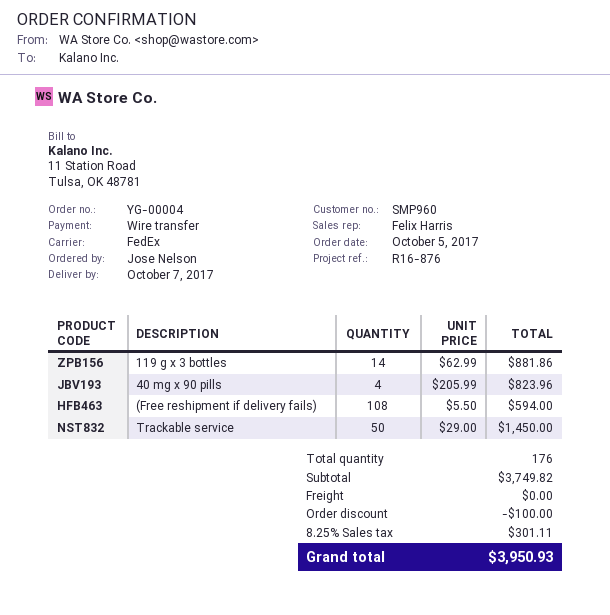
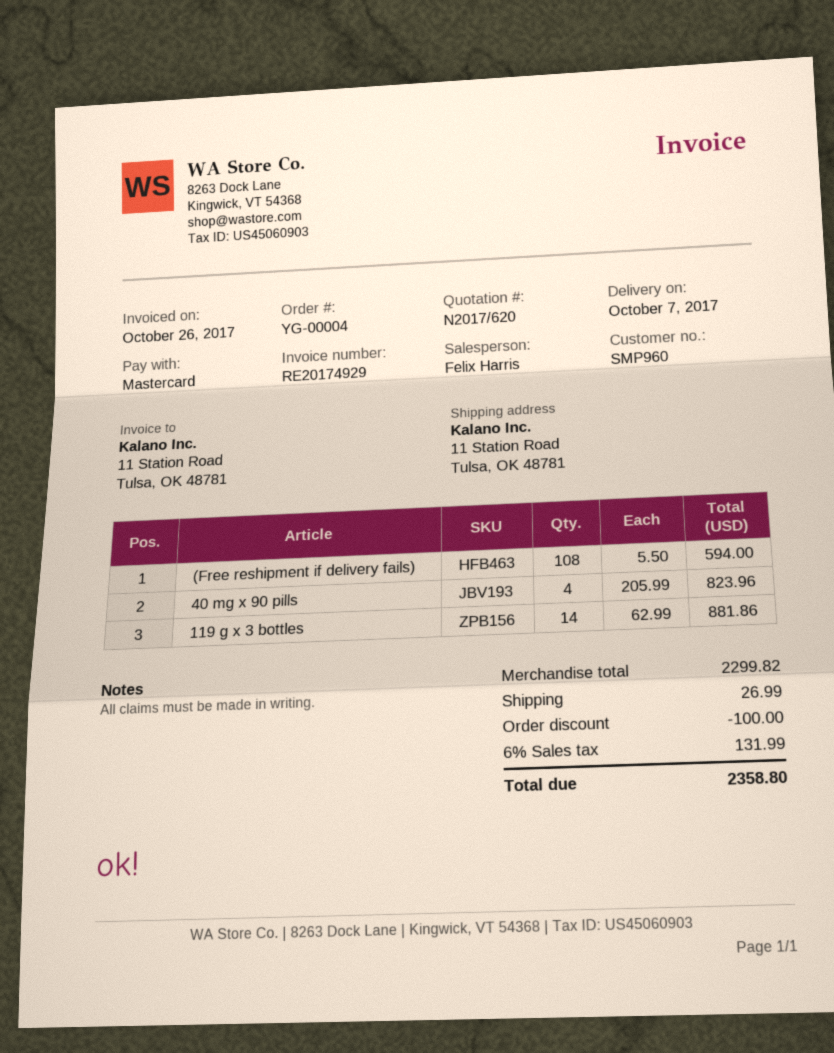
payment method: bank transfer -> Mastercard
Trackable service: 50 x 29.00 = 1450.00 -> none
subtotal: 3749.82 -> 2299.82
shipping: 0.00 -> 26.99
tax: 8.25% = 301.11 -> 6% = 131.99
total: 3950.93 -> 2358.80

